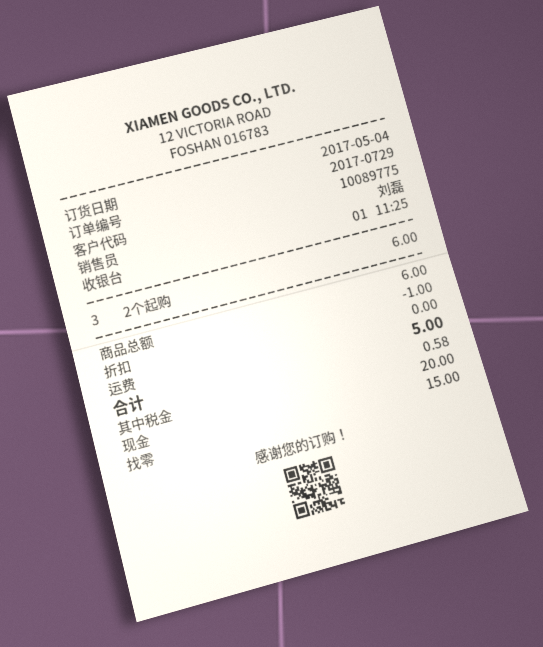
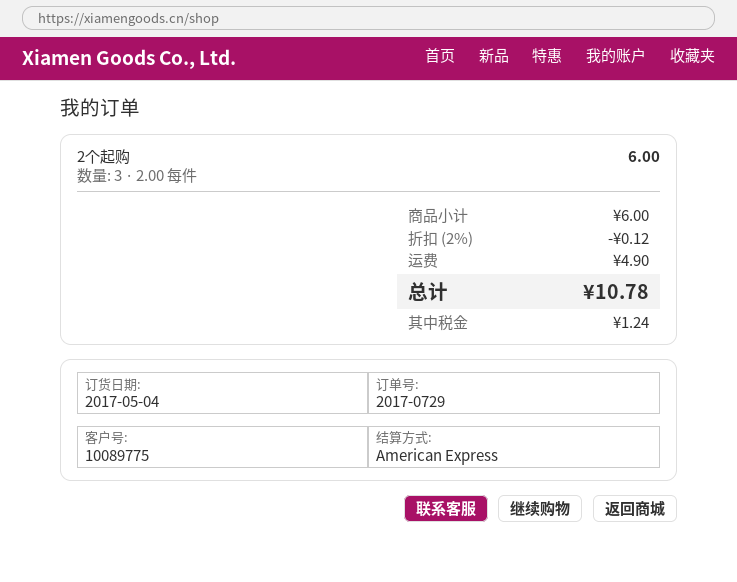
payment method: cash -> American Express
discount: 1.00 -> 0.12
shipping: 0.00 -> 4.90
tax: 0.58 -> 1.24
total: 5.00 -> 10.78

